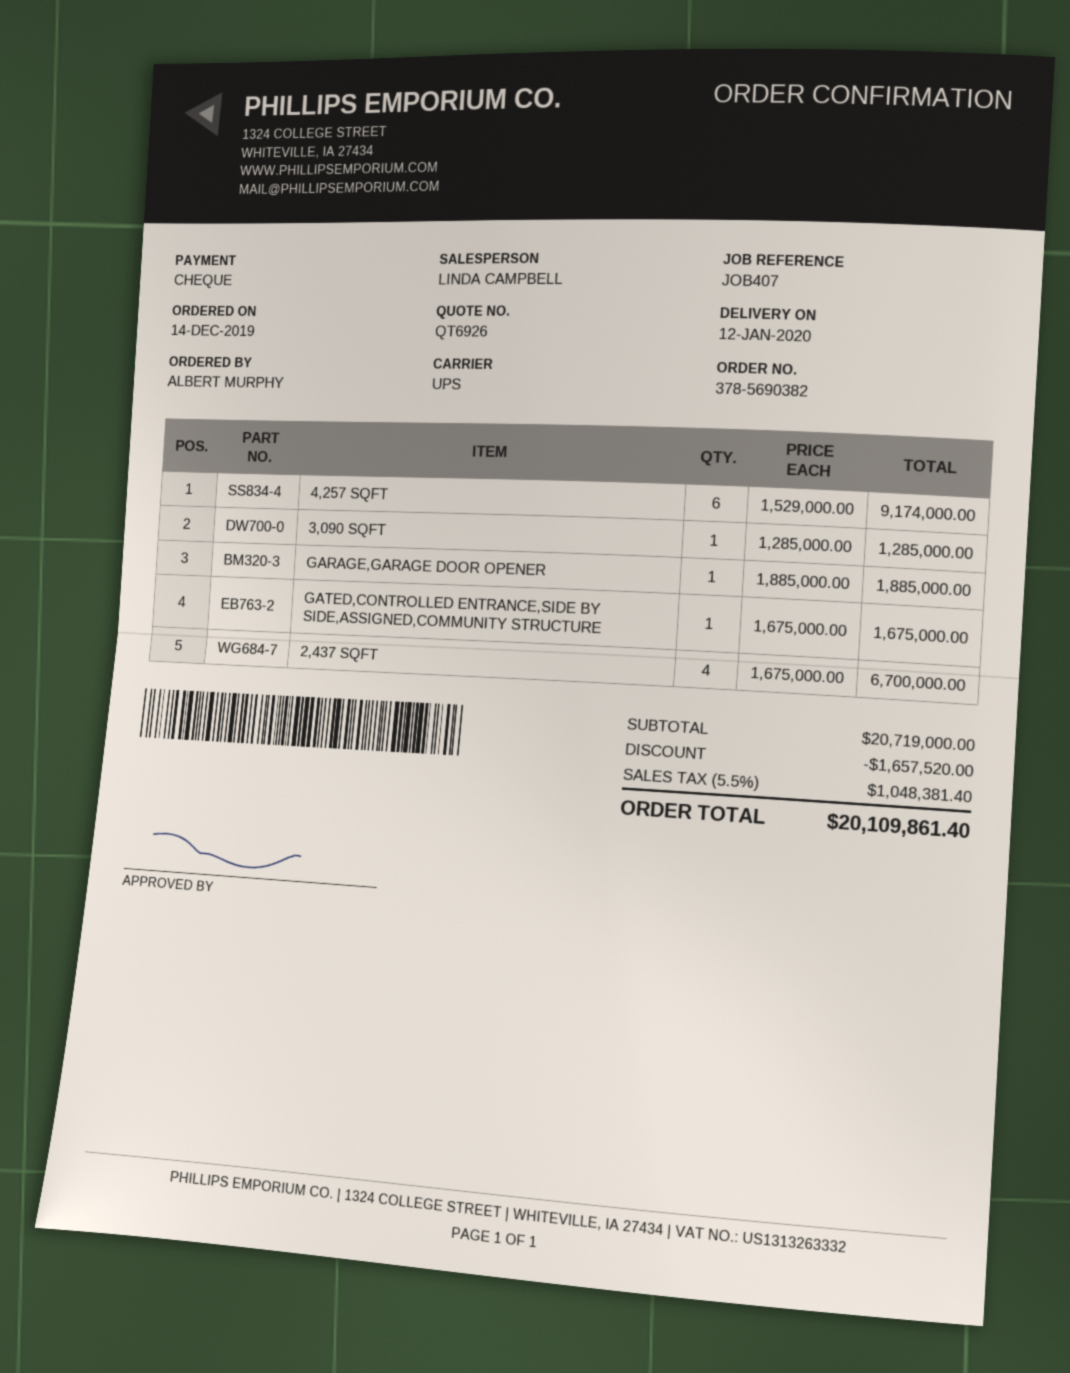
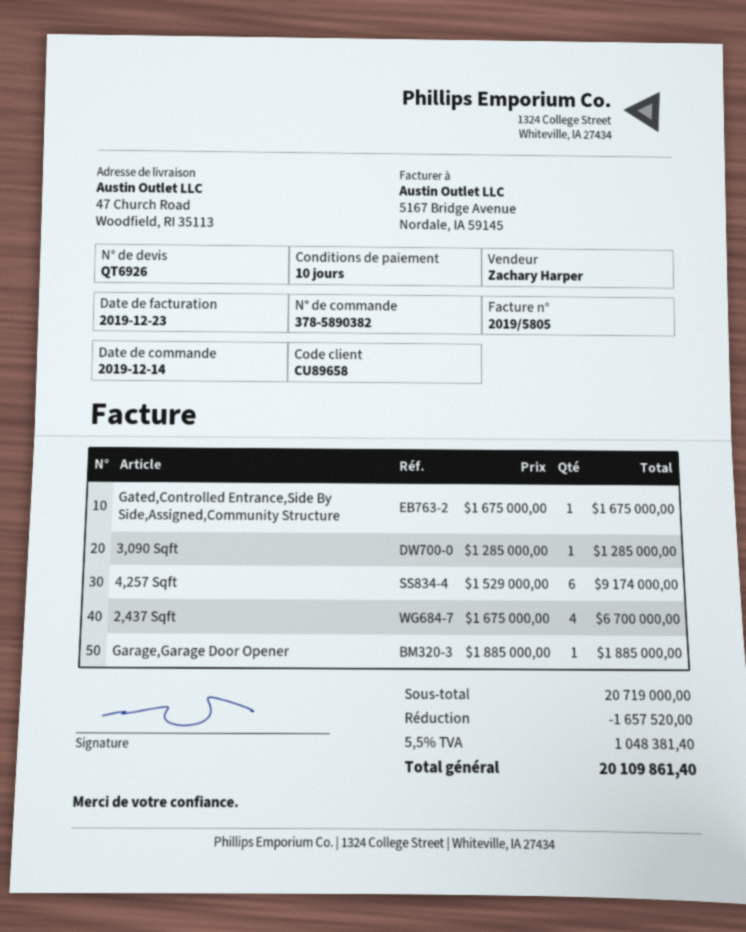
order number: 378-5690382 -> 378-5890382
sales rep: LINDA CAMPBELL -> Zachary Harper

